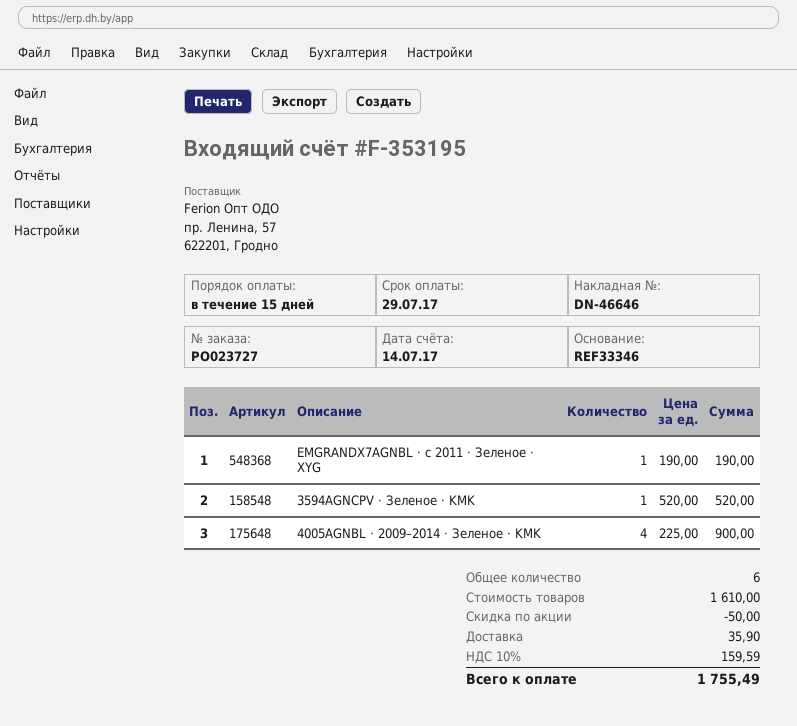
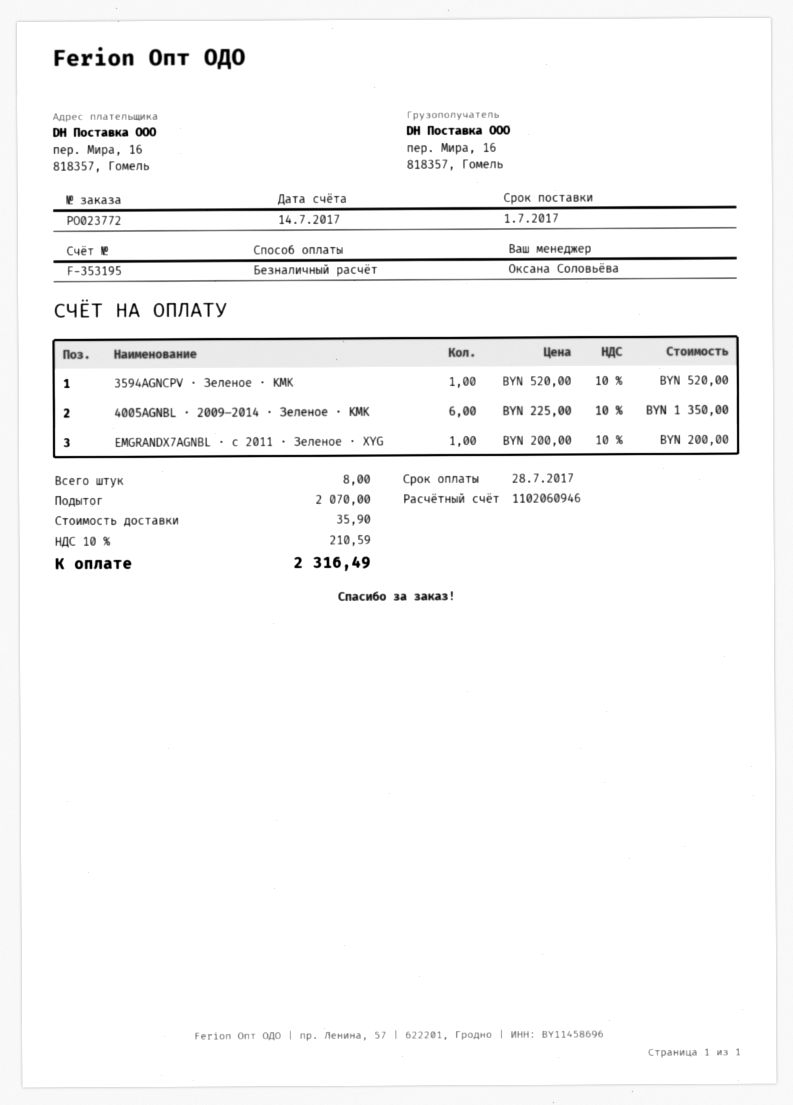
order number: PO023727 -> PO023772
due date: 2017-07-29 -> 2017-07-28
EMGRANDX7AGNBL · с 2011 · Зеленое · XYG: 1 x 190.00 = 190.00 -> 1 x 200.00 = 200.00
4005AGNBL · 2009–2014 · Зеленое · KMK: 4 x 225.00 = 900.00 -> 6 x 225.00 = 1350.00
total quantity: 6 -> 8
subtotal: 1610.00 -> 2070.00
discount: 50.00 -> none
tax: 10% = 159.59 -> 10% = 210.59
total: 1755.49 -> 2316.49

